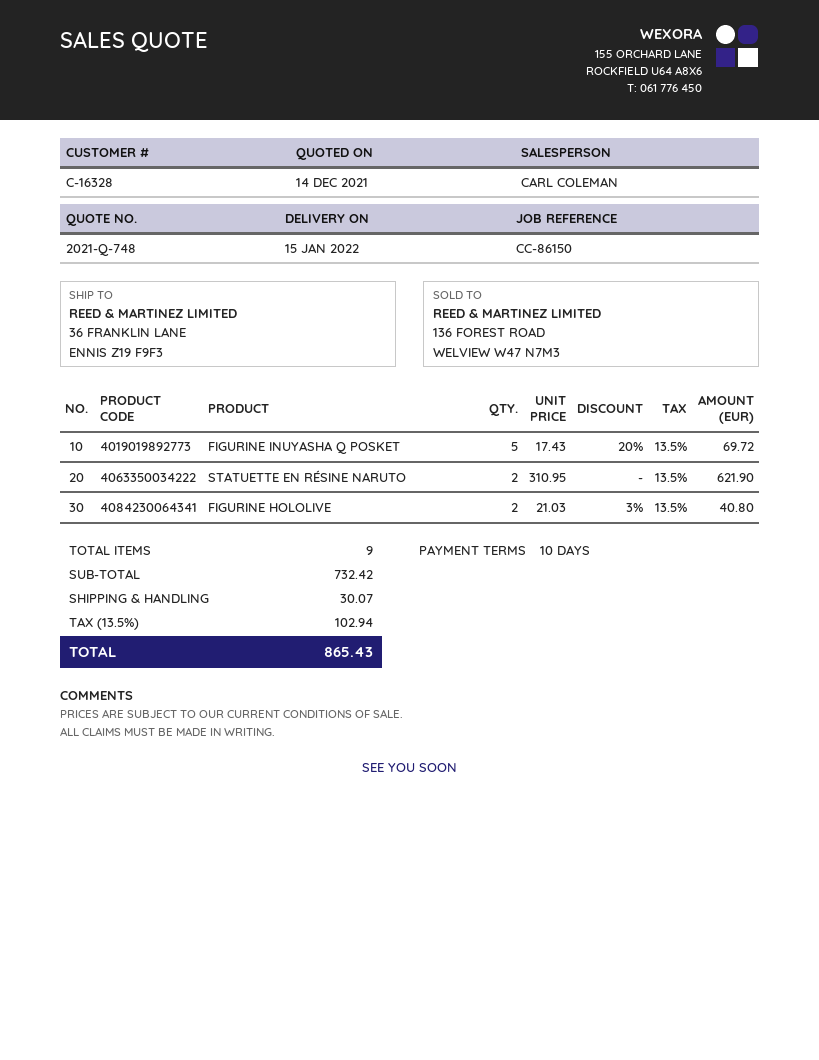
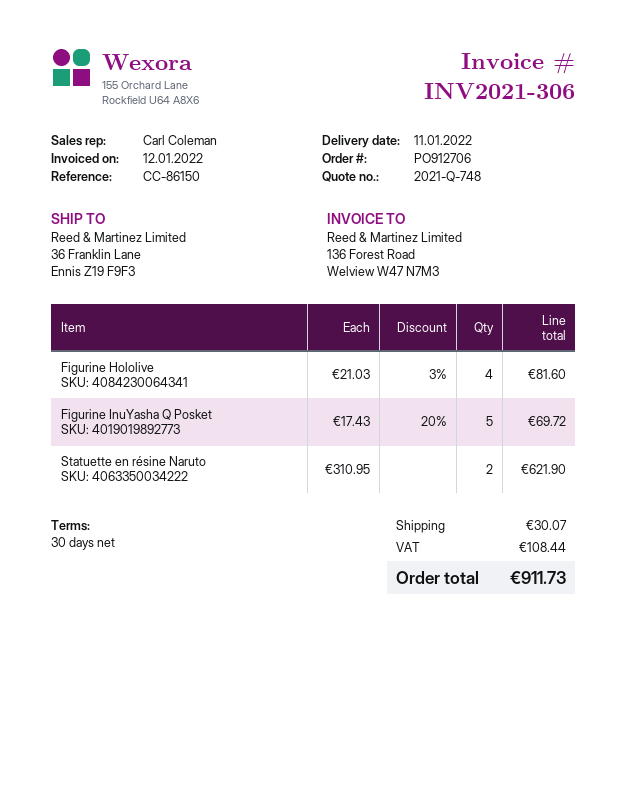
delivery date: 2022-01-15 -> 2022-01-11
payment terms: 10 days -> 30 days
FIGURINE HOLOLIVE: 2 x 21.03 - 3% = 40.80 -> 4 x 21.03 - 3% = 81.60
tax: 102.94 -> 108.44
total: 865.43 -> 911.73

